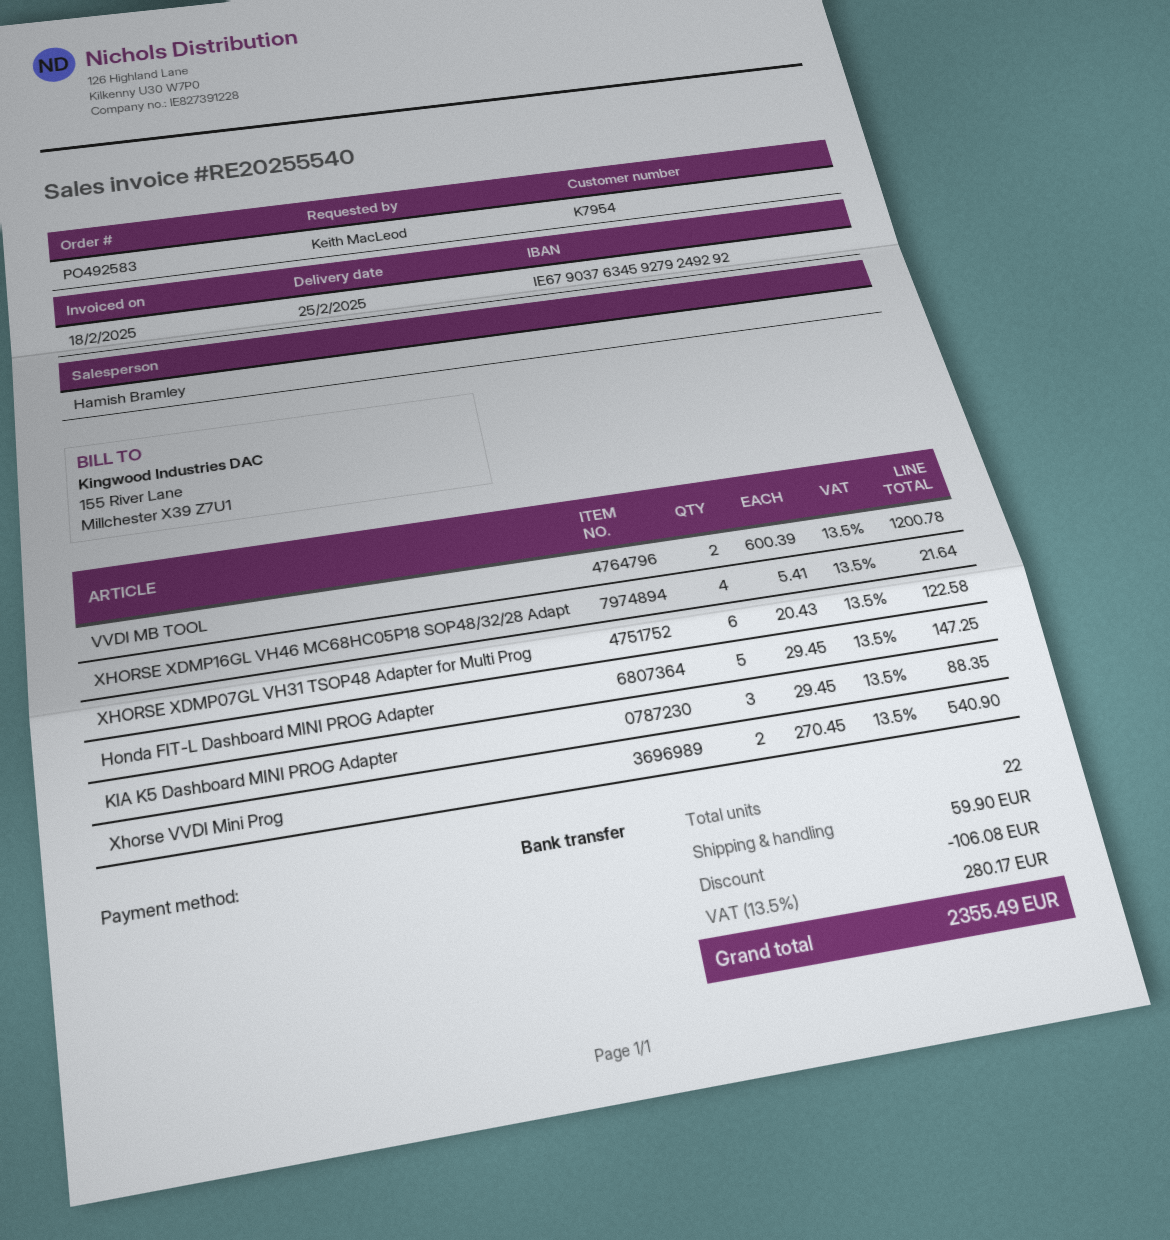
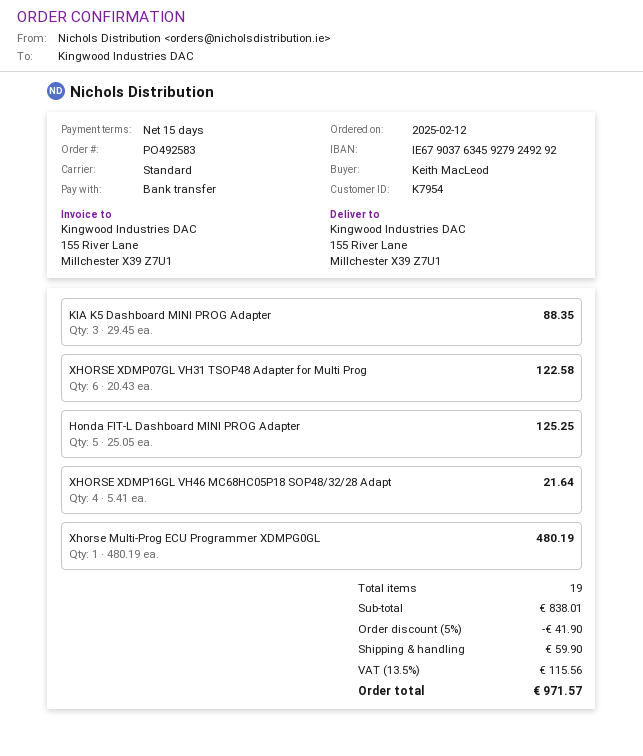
VVDI MB TOOL: 2 x 600.39 = 1200.78 -> none
Honda FIT-L Dashboard MINI PROG Adapter: 5 x 29.45 = 147.25 -> 5 x 25.05 = 125.25
Xhorse VVDI Mini Prog: 2 x 270.45 = 540.90 -> none
Xhorse Multi-Prog ECU Programmer XDMPG0GL: none -> 1 x 480.19 = 480.19
total quantity: 22 -> 19
discount: 106.08 -> 41.90
tax: 13.5% = 280.17 -> 13.5% = 115.56
total: 2355.49 -> 971.57

